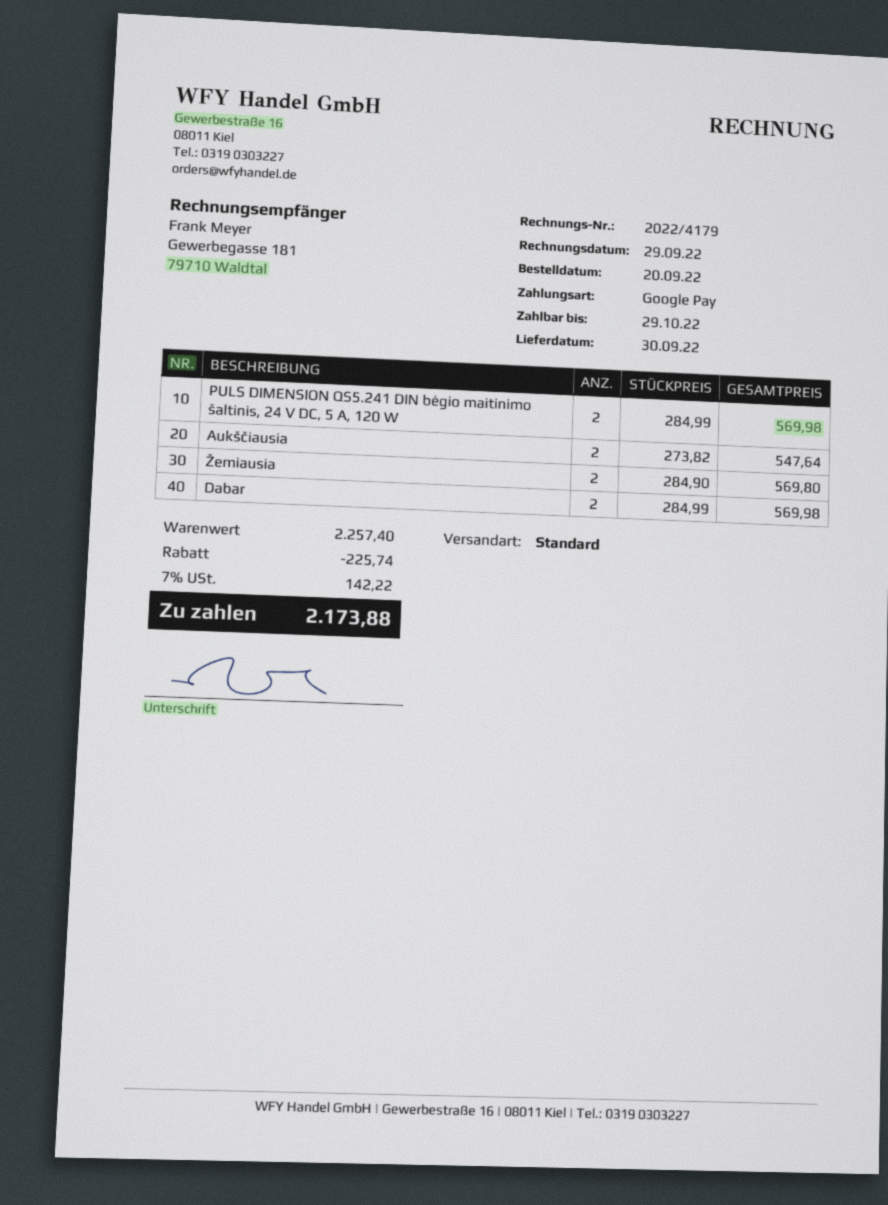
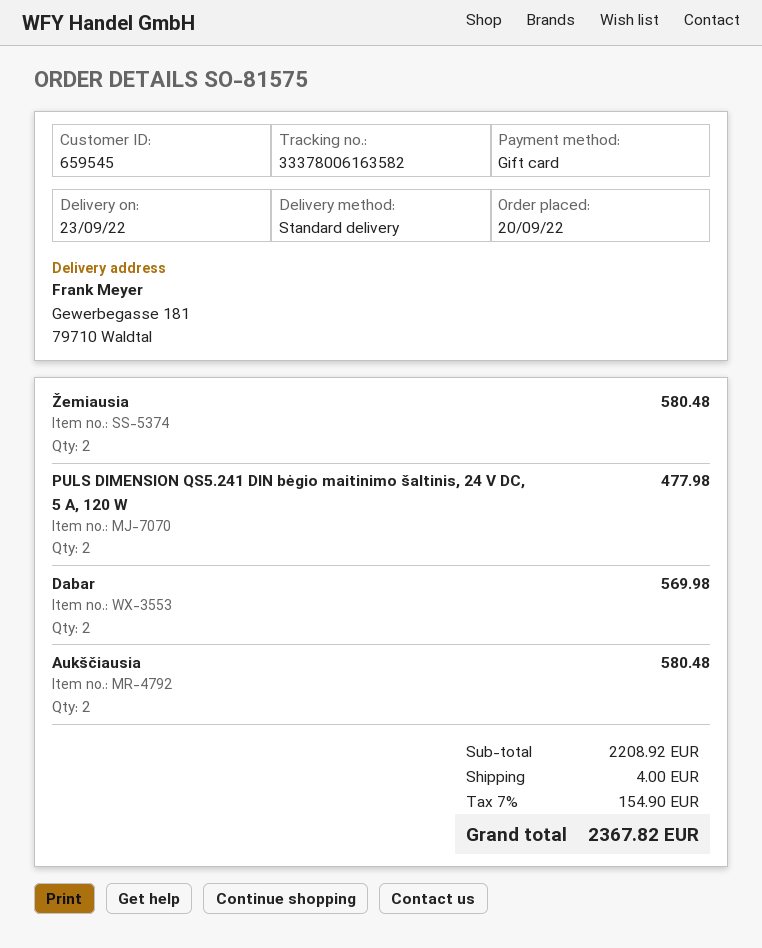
delivery date: 2022-09-30 -> 2022-09-23
payment method: Google Pay -> gift card
PULS DIMENSION QS5.241 DIN bėgio maitinimo šaltinis, 24 V DC, 5 A, 120 W: 2 for 569.98 -> 2 for 477.98
Aukščiausia: 2 for 547.64 -> 2 for 580.48
Žemiausia: 2 for 569.80 -> 2 for 580.48
subtotal: 2257.40 -> 2208.92
discount: 225.74 -> none
shipping: none -> 4.00
tax: 7% = 142.22 -> 7% = 154.90
total: 2173.88 -> 2367.82

